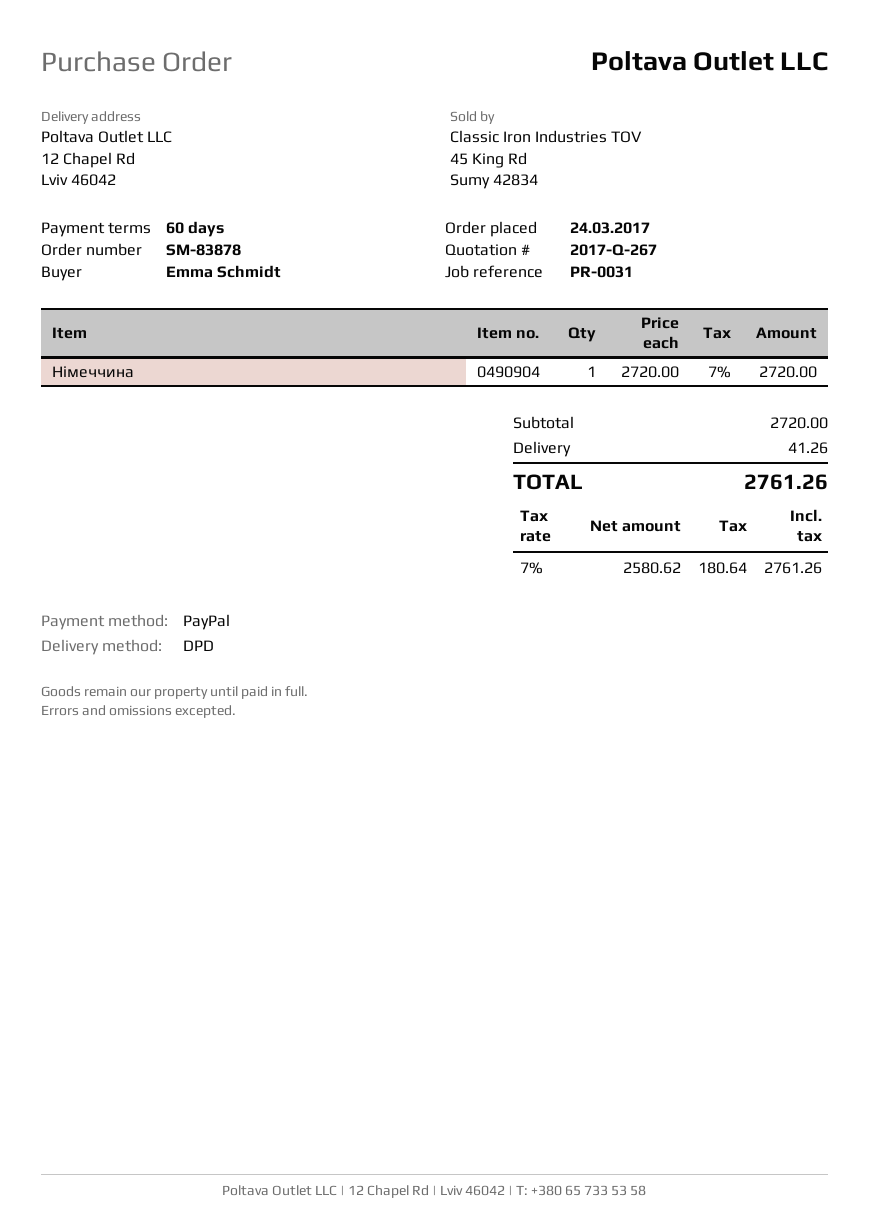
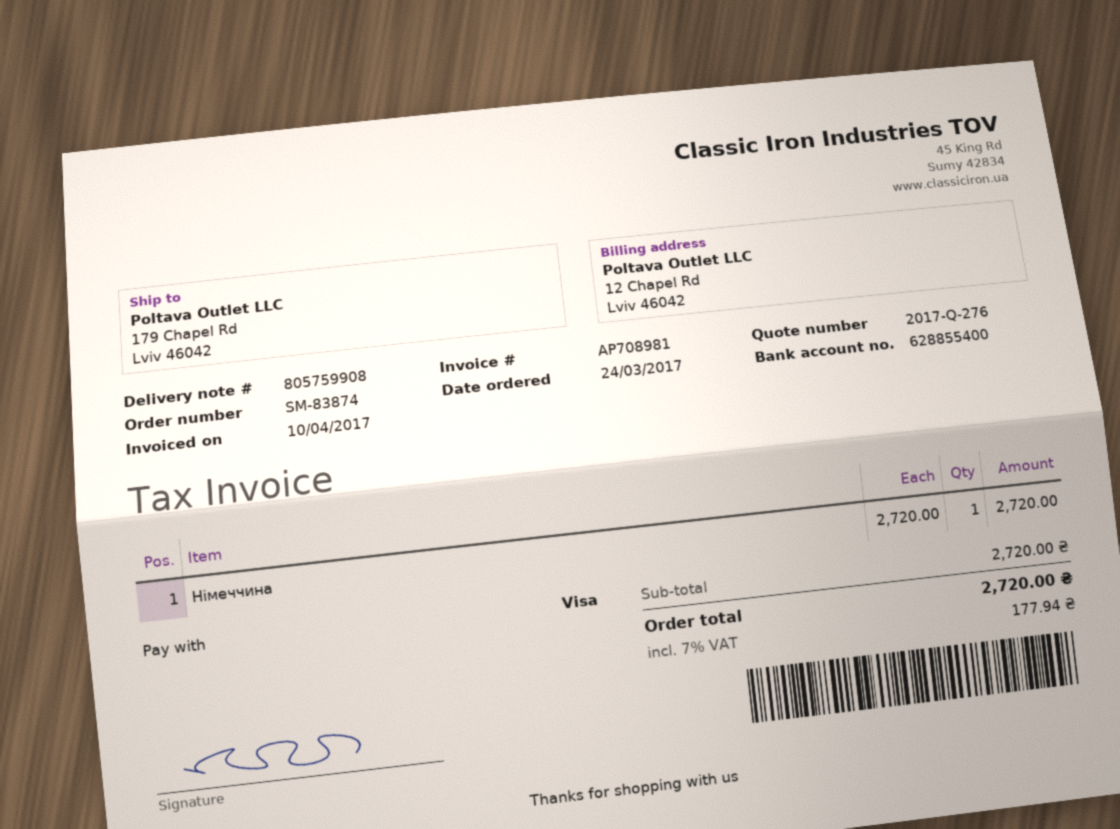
quote number: 2017-Q-267 -> 2017-Q-276
order number: SM-83878 -> SM-83874
payment method: PayPal -> Visa
ship to: 12 Chapel Rd, Lviv 46042 -> 179 Chapel Rd, Lviv 46042
shipping: 41.26 -> none
tax: 7% = 180.64 -> 7% = 177.94
total: 2761.26 -> 2720.00

